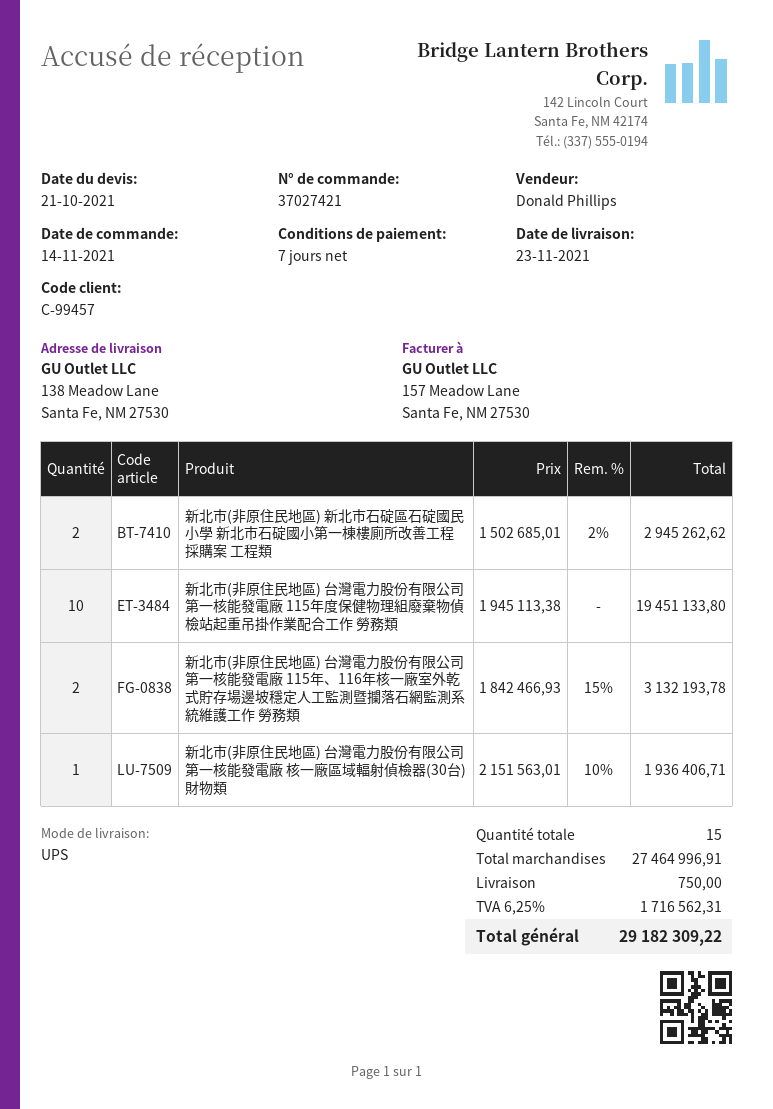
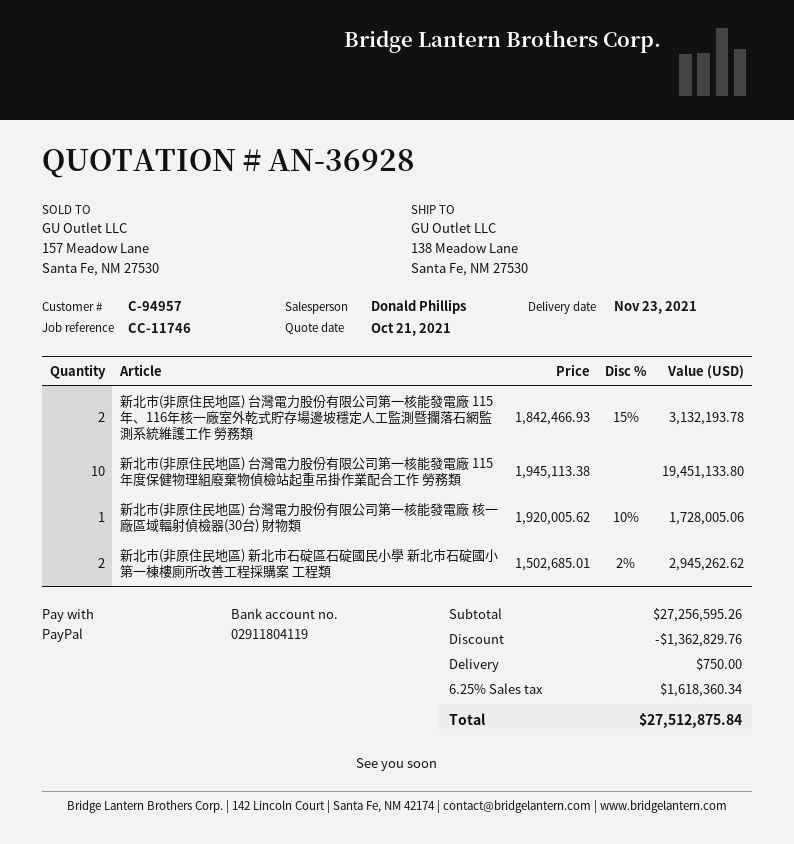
customer number: C-99457 -> C-94957
新北市(非原住民地區) 台灣電力股份有限公司第一核能發電廠 核一廠區域輻射偵檢器(30台) 財物類: 1 x 2151563.01 - 10% = 1936406.71 -> 1 x 1920005.62 - 10% = 1728005.06
subtotal: 27464996.91 -> 27256595.26
discount: none -> 1362829.76
tax: 6.25% = 1716562.31 -> 6.25% = 1618360.34
total: 29182309.22 -> 27512875.84

